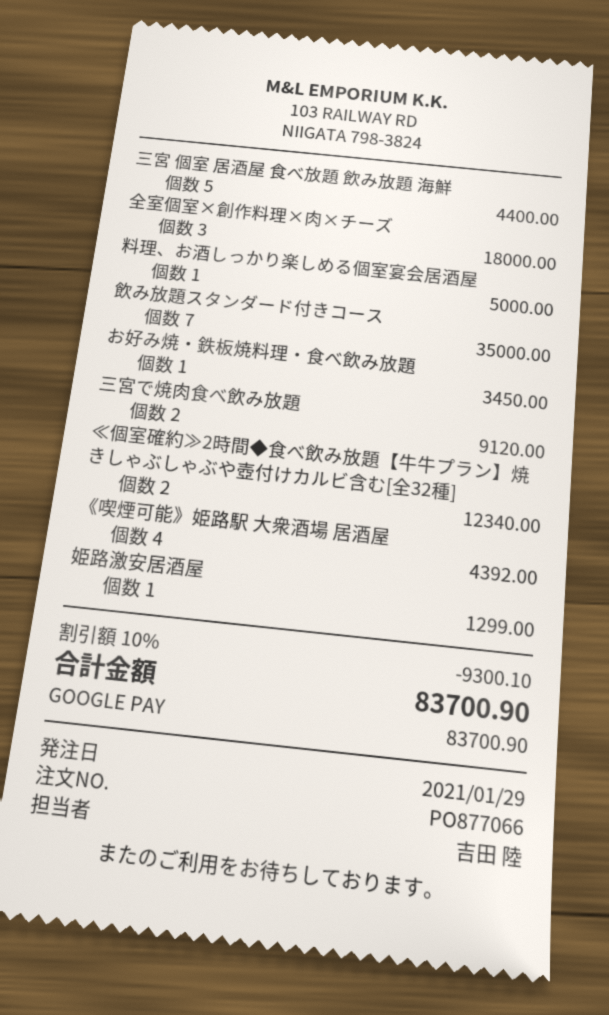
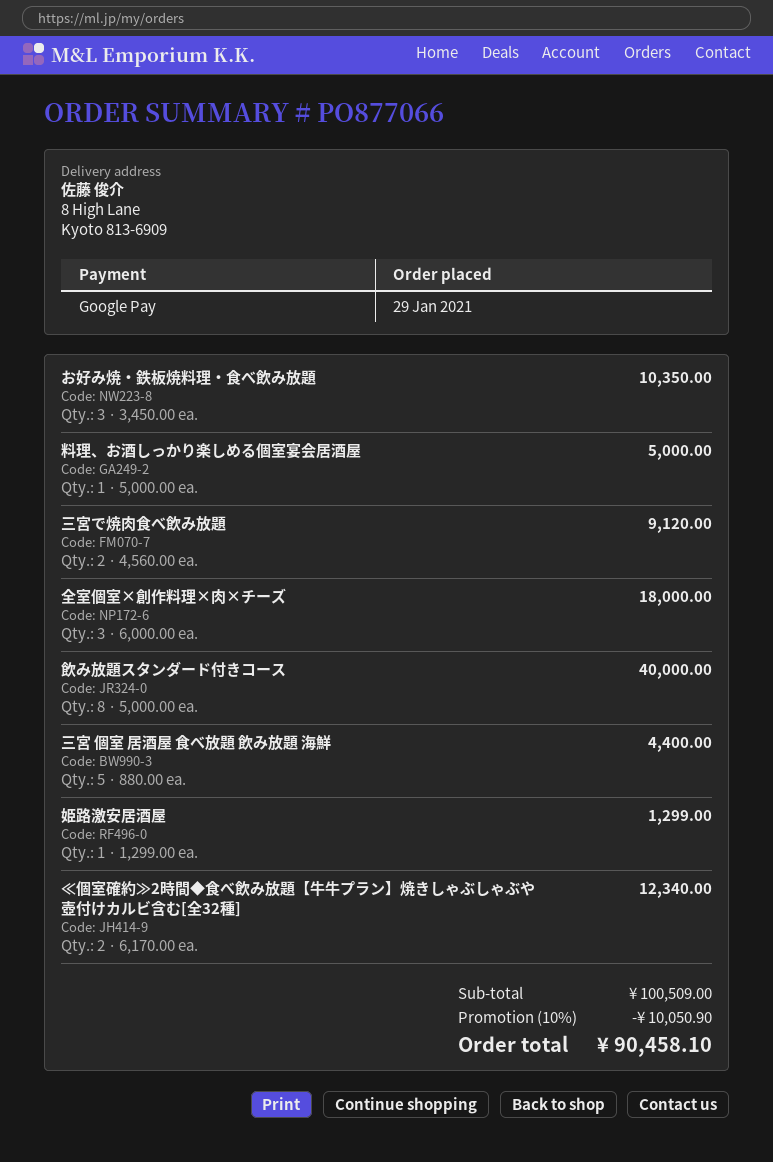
飲み放題スタンダード付きコース: 7 for 35000.00 -> 8 for 40000.00
お好み焼・鉄板焼料理・食べ飲み放題: 1 for 3450.00 -> 3 for 10350.00
《喫煙可能》姫路駅 大衆酒場 居酒屋: 4 for 4392.00 -> none
discount: 10% = 9300.10 -> 10% = 10050.90
total: 83700.90 -> 90458.10

